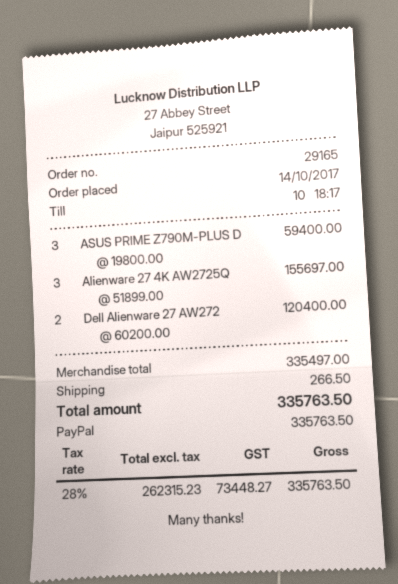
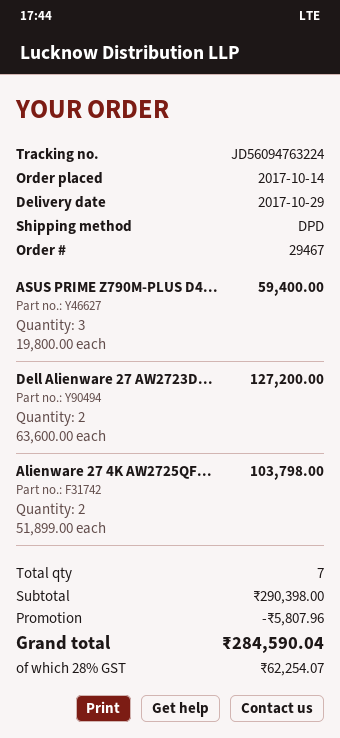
order number: 29165 -> 29467
Alienware 27 4K AW2725Q: 3 x 51899.00 = 155697.00 -> 2 x 51899.00 = 103798.00
Dell Alienware 27 AW272: 2 x 60200.00 = 120400.00 -> 2 x 63600.00 = 127200.00
subtotal: 335497.00 -> 290398.00
discount: none -> 5807.96
shipping: 266.50 -> none
tax: 28% = 73448.27 -> 28% = 62254.07
total: 335763.50 -> 284590.04

